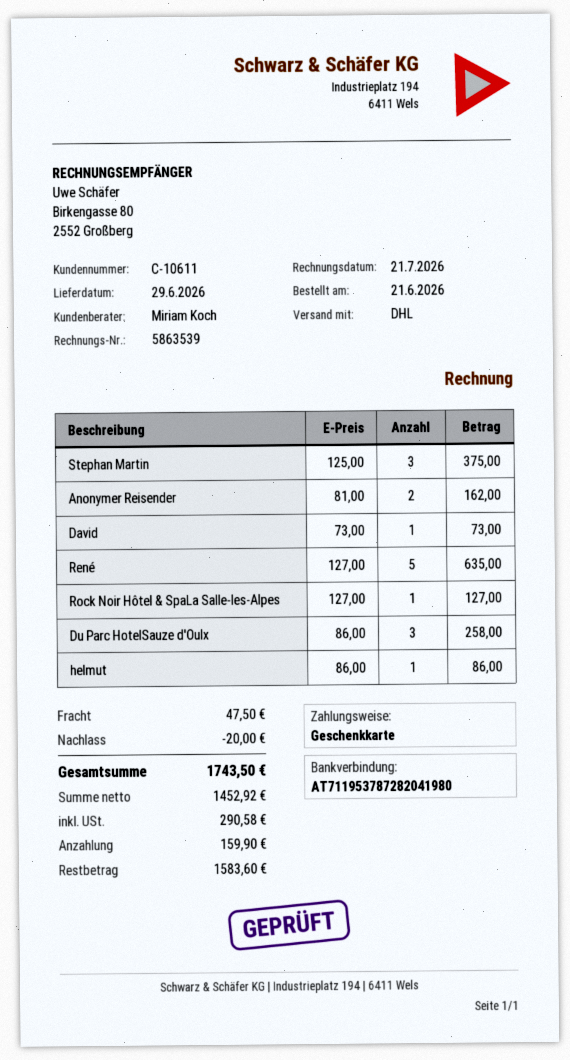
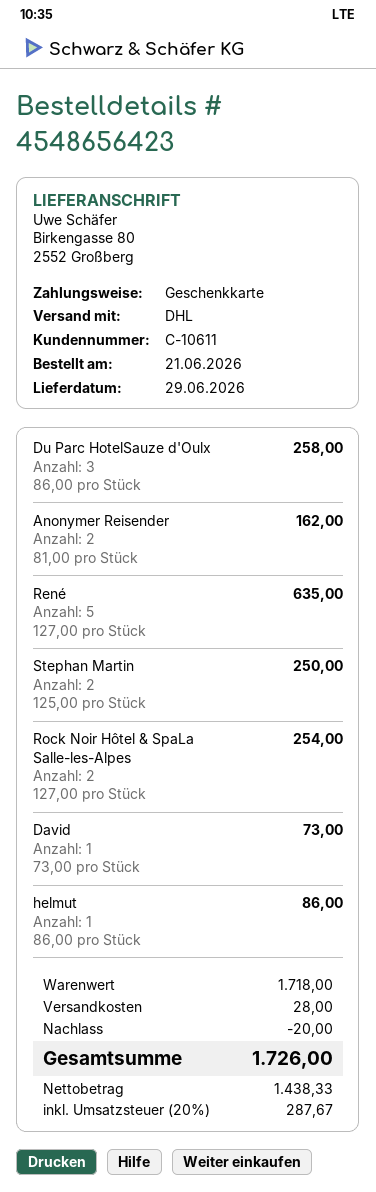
Stephan Martin: 3 x 125.00 = 375.00 -> 2 x 125.00 = 250.00
Rock Noir Hôtel & SpaLa Salle-les-Alpes: 1 x 127.00 = 127.00 -> 2 x 127.00 = 254.00
shipping: 47.50 -> 28.00
net: 1452.92 -> 1438.33
tax: 290.58 -> 287.67
total: 1743.50 -> 1726.00

